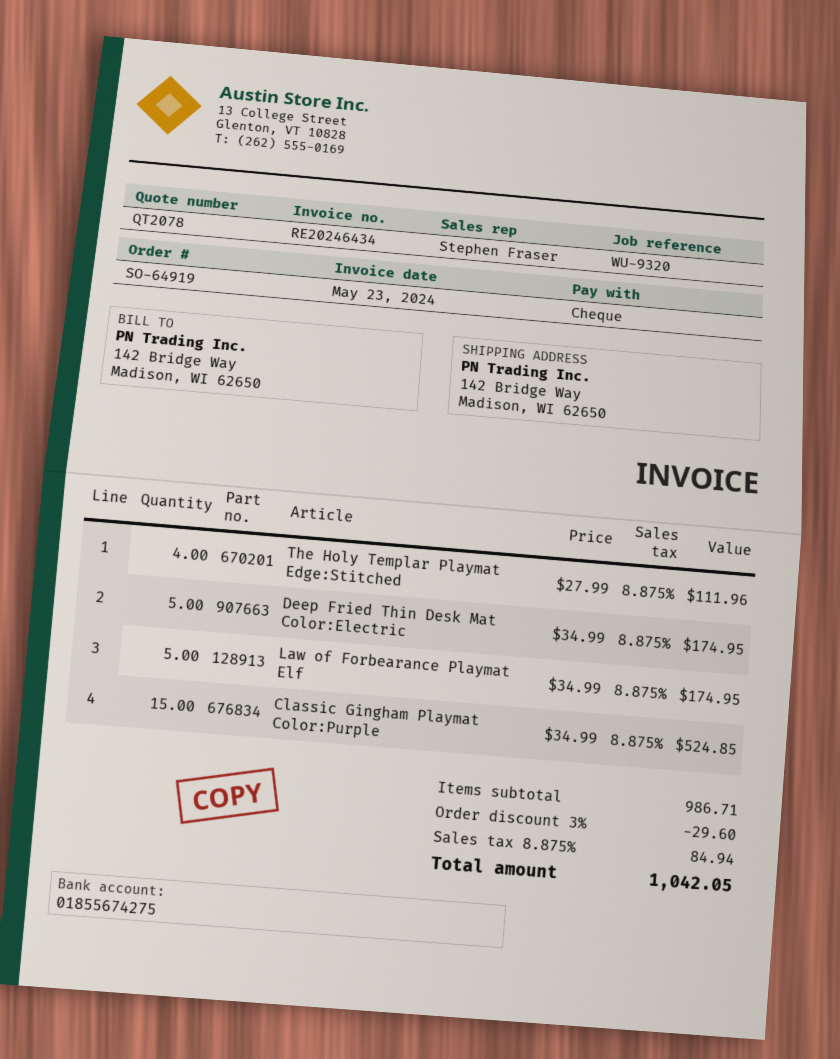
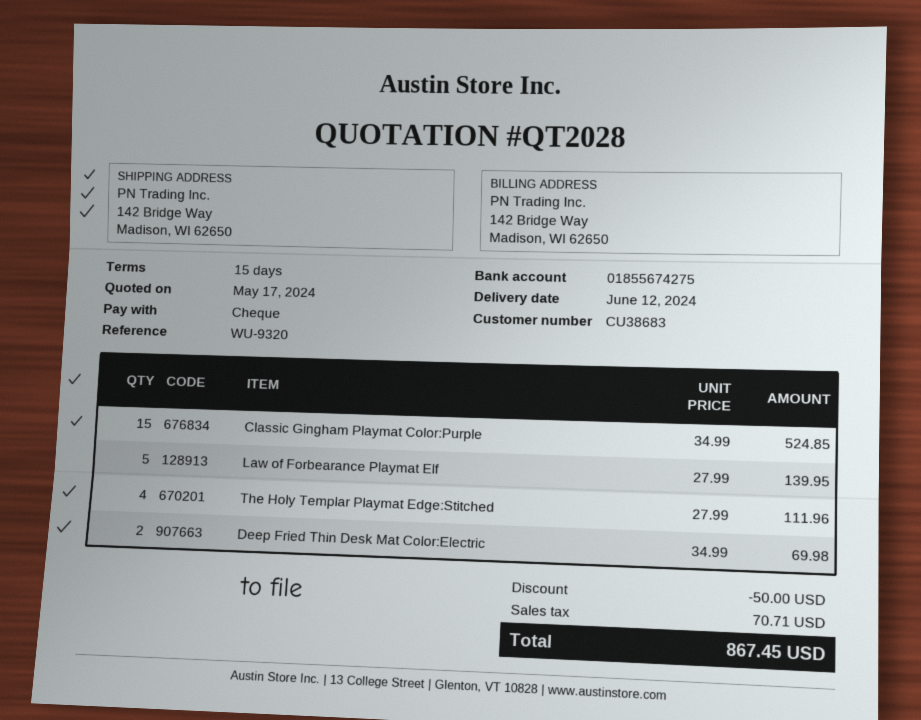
quote number: QT2078 -> QT2028
Deep Fried Thin Desk Mat Color:Electric: 5 x 34.99 = 174.95 -> 2 x 34.99 = 69.98
Law of Forbearance Playmat Elf: 5 x 34.99 = 174.95 -> 5 x 27.99 = 139.95
discount: 29.60 -> 50.00
tax: 84.94 -> 70.71
total: 1042.05 -> 867.45

